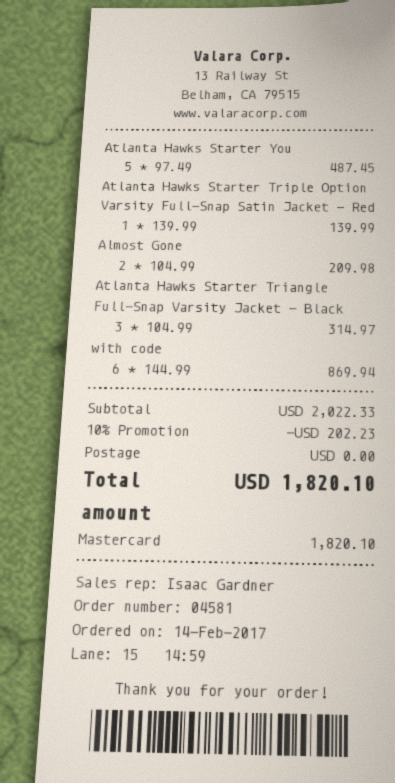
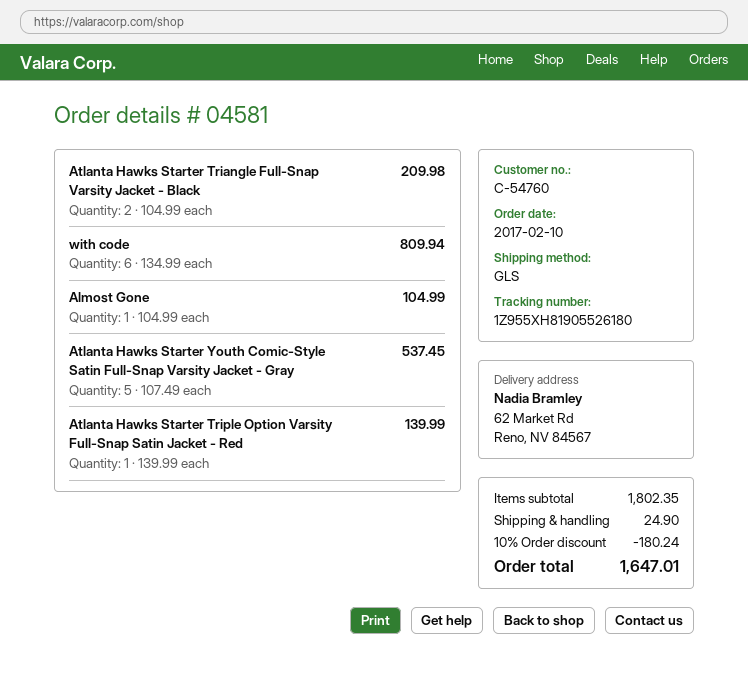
order date: 2017-02-14 -> 2017-02-10
Atlanta Hawks Starter You: 5 x 97.49 = 487.45 -> 5 x 107.49 = 537.45
Almost Gone: 2 x 104.99 = 209.98 -> 1 x 104.99 = 104.99
Atlanta Hawks Starter Triangle Full-Snap Varsity Jacket - Black: 3 x 104.99 = 314.97 -> 2 x 104.99 = 209.98
with code: 6 x 144.99 = 869.94 -> 6 x 134.99 = 809.94
subtotal: 2022.33 -> 1802.35
discount: 10% = 202.23 -> 10% = 180.24
shipping: 0.00 -> 24.90
total: 1820.10 -> 1647.01

